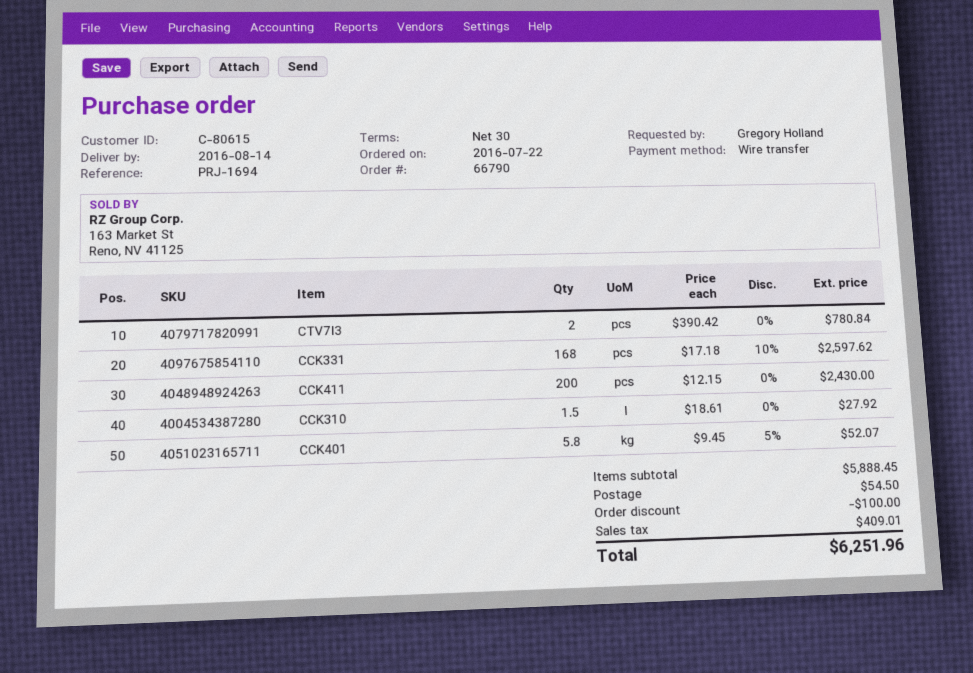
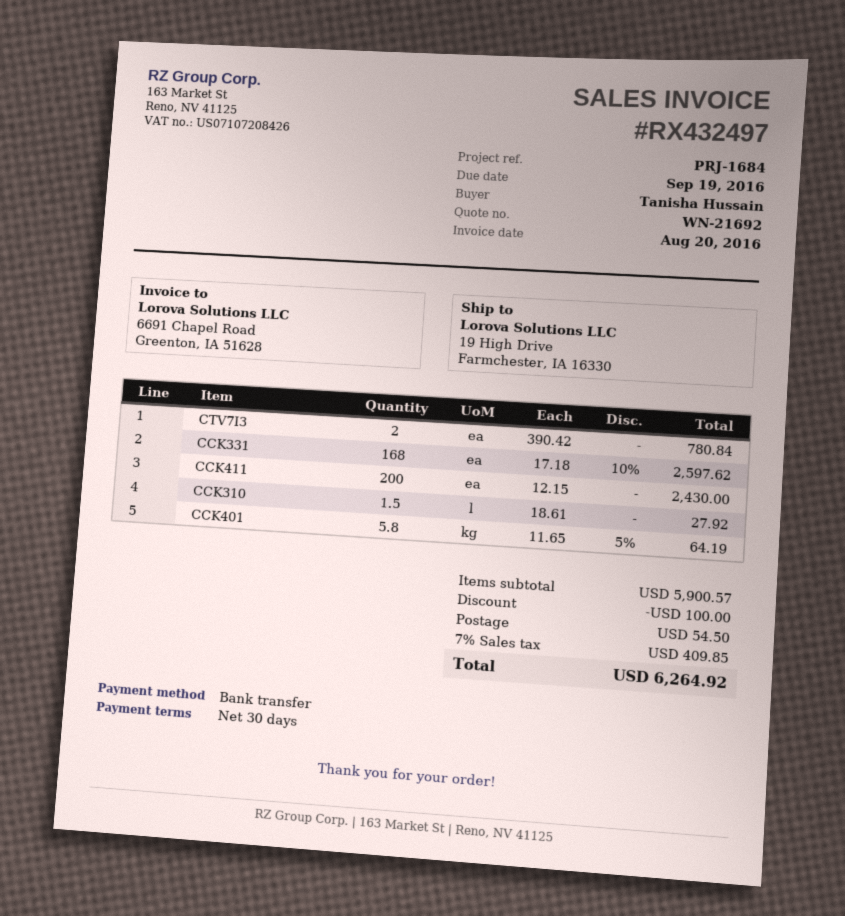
reference: PRJ-1694 -> PRJ-1684
ordered by: Gregory Holland -> Tanisha Hussain
CCK401: 5.8 x 9.45 - 5% = 52.07 -> 5.8 x 11.65 - 5% = 64.19
subtotal: 5888.45 -> 5900.57
tax: 409.01 -> 409.85
total: 6251.96 -> 6264.92

